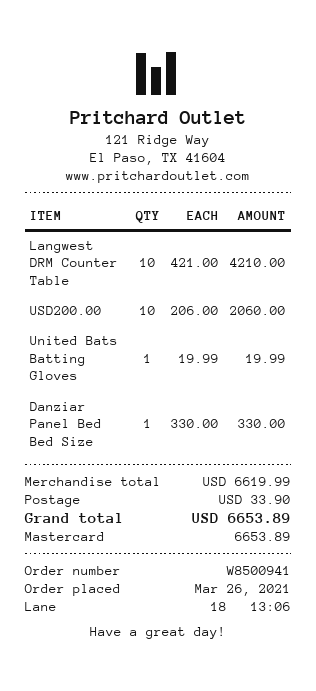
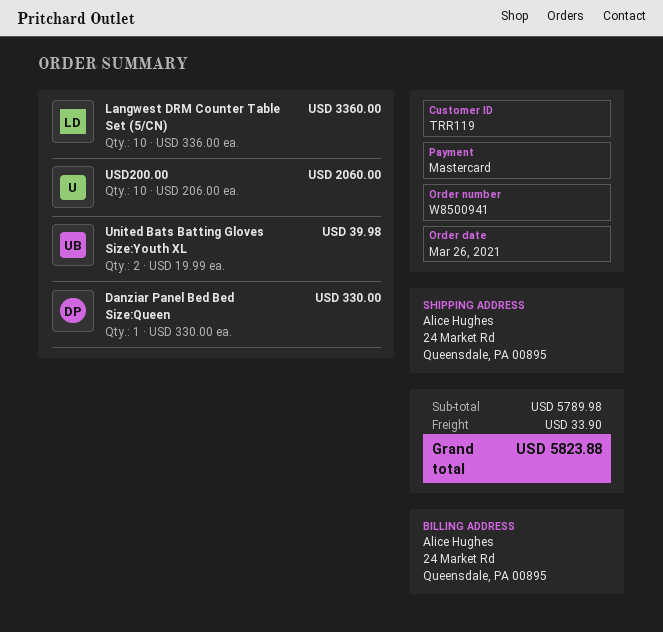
Langwest DRM Counter Table: 10 x 421.00 = 4210.00 -> 10 x 336.00 = 3360.00
United Bats Batting Gloves: 1 x 19.99 = 19.99 -> 2 x 19.99 = 39.98
subtotal: 6619.99 -> 5789.98
total: 6653.89 -> 5823.88

